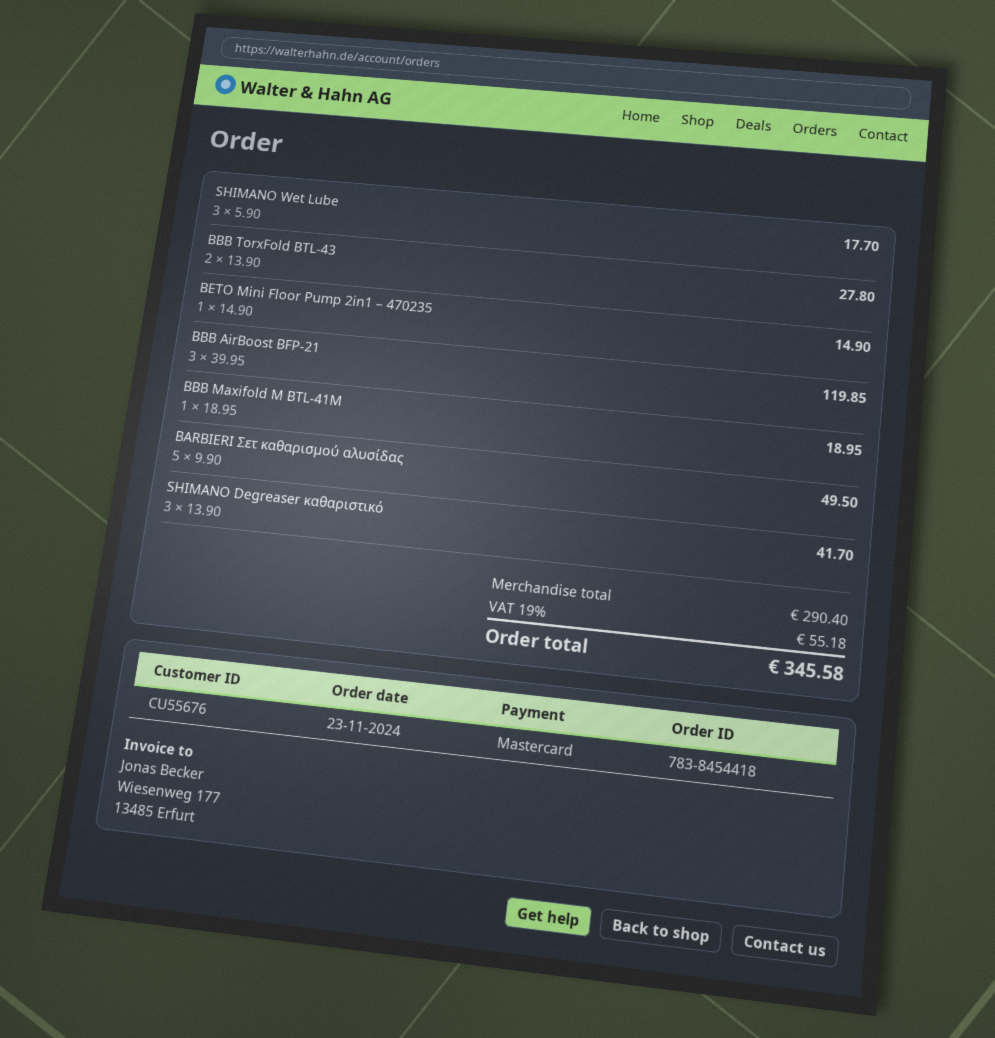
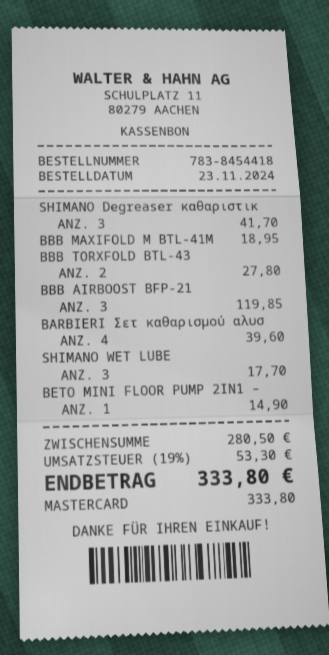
BARBIERI Σετ καθαρισμού αλυσίδας: 5 for 49.50 -> 4 for 39.60
subtotal: 290.40 -> 280.50
tax: 19% = 55.18 -> 19% = 53.30
total: 345.58 -> 333.80

